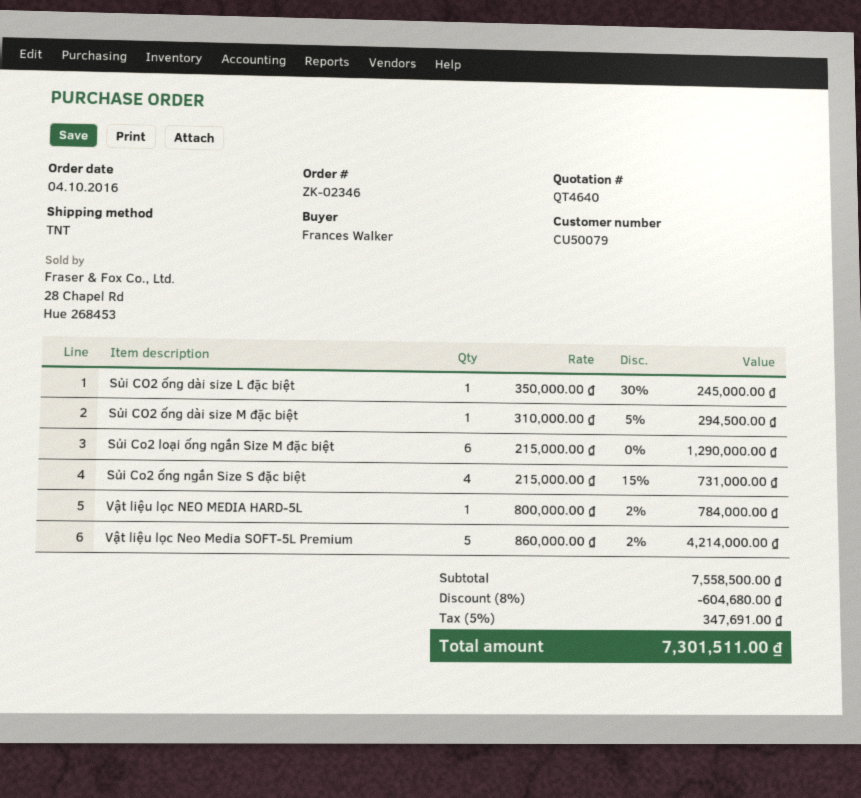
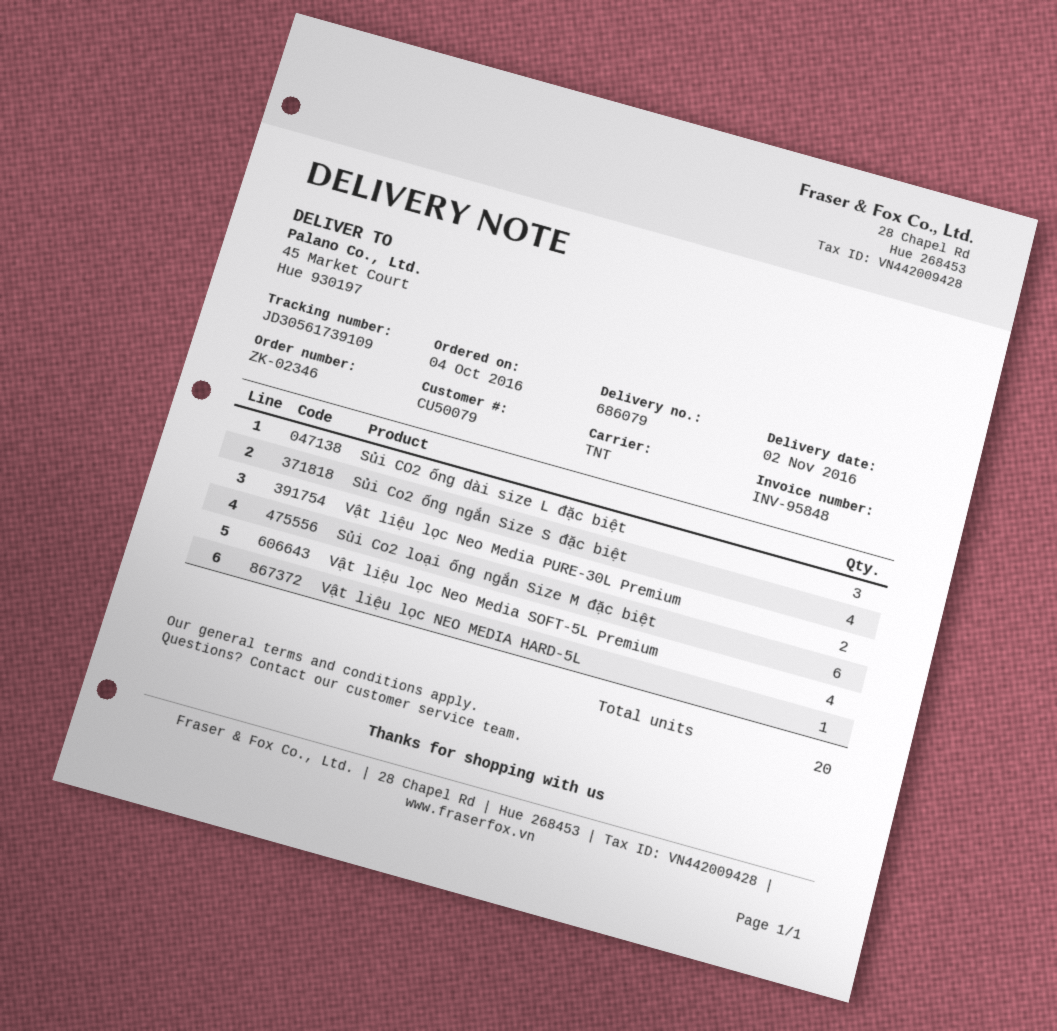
Sủi CO2 ống dài size L đặc biệt: 1 -> 3
Sủi CO2 ống dài size M đặc biệt: 1 -> none
Vật liệu lọc Neo Media SOFT-5L Premium: 5 -> 4
Vật liệu lọc Neo Media PURE-30L Premium: none -> 2

